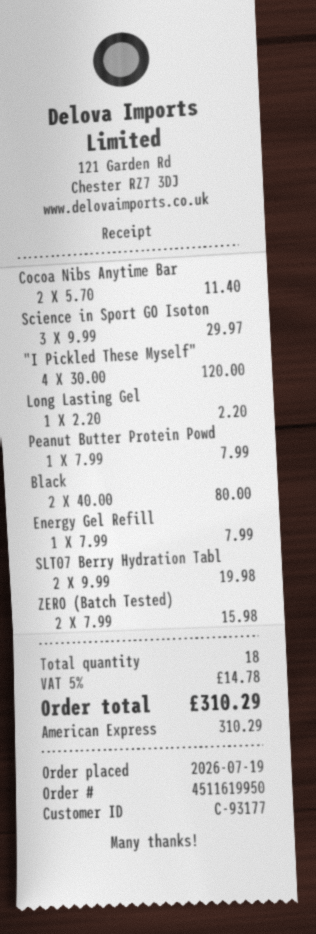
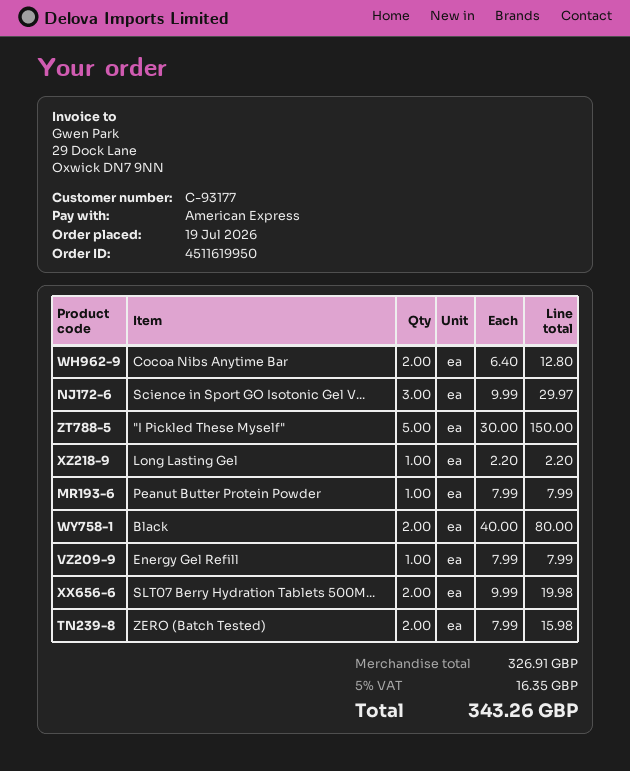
Cocoa Nibs Anytime Bar: 2 x 5.70 = 11.40 -> 2 x 6.40 = 12.80
"I Pickled These Myself": 4 x 30.00 = 120.00 -> 5 x 30.00 = 150.00
tax: 5% = 14.78 -> 5% = 16.35
total: 310.29 -> 343.26

